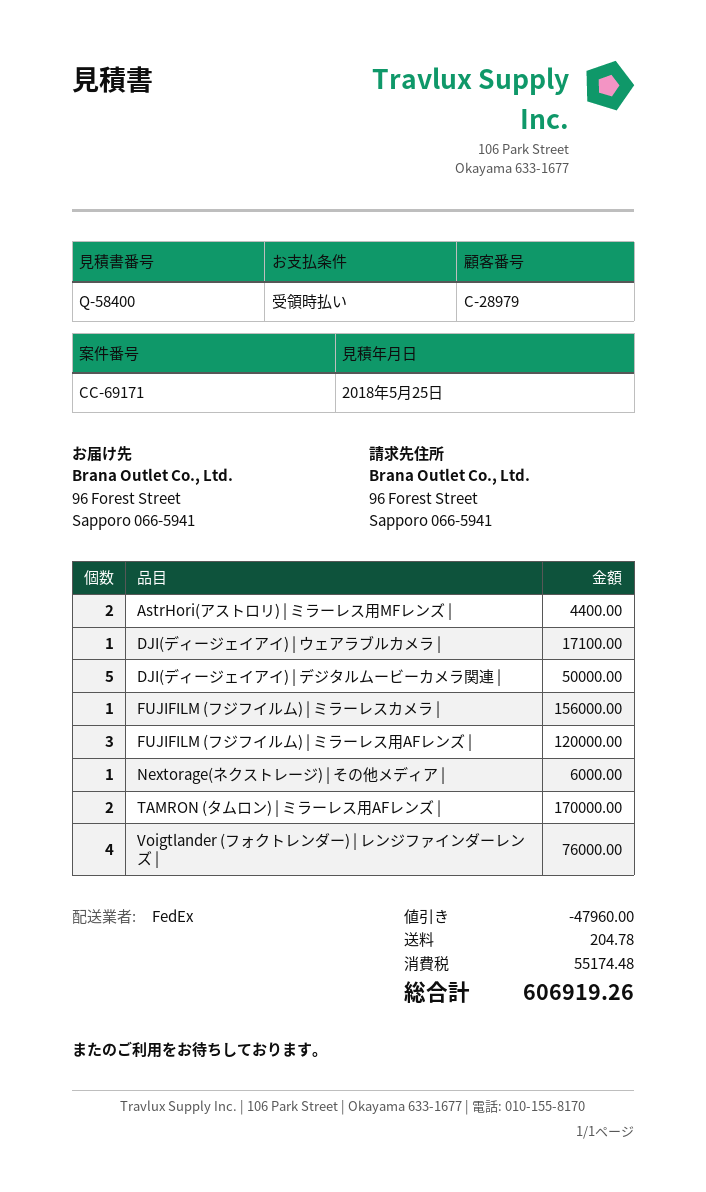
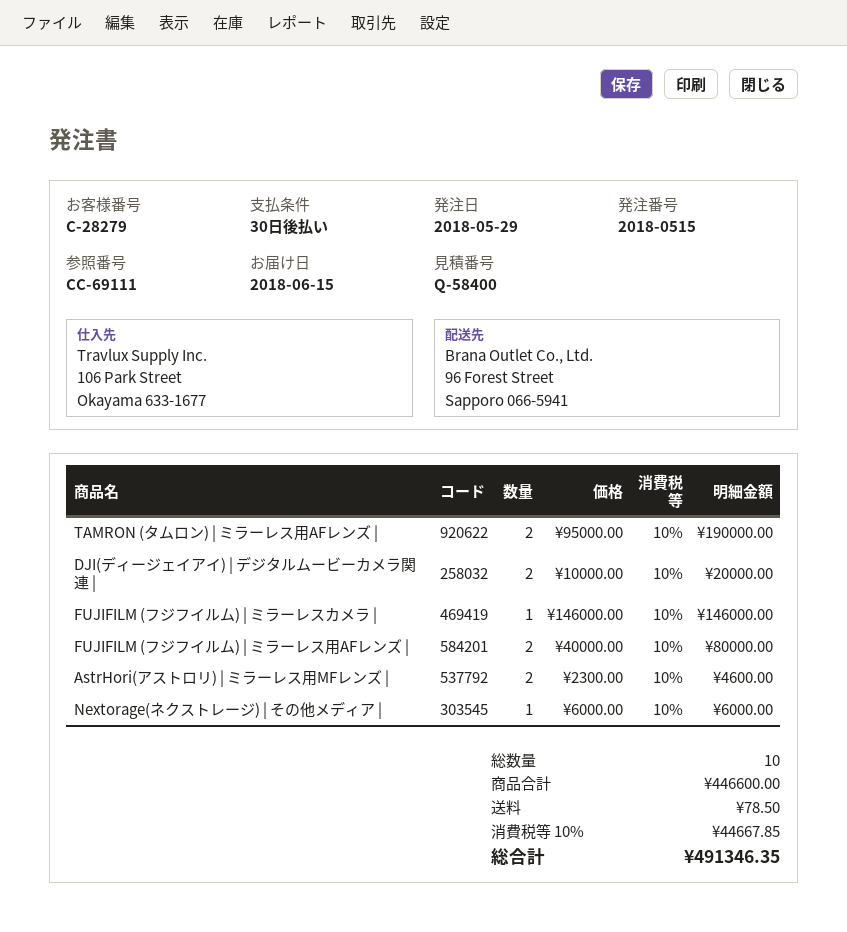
payment terms: on receipt -> 30 days
customer number: C-28979 -> C-28279
reference: CC-69171 -> CC-69111
AstrHori(アストロリ) | ミラーレス用MFレンズ |: 2 for 4400.00 -> 2 for 4600.00
DJI(ディージェイアイ) | ウェアラブルカメラ |: 1 for 17100.00 -> none
DJI(ディージェイアイ) | デジタルムービーカメラ関連 |: 5 for 50000.00 -> 2 for 20000.00
FUJIFILM (フジフイルム) | ミラーレスカメラ |: 1 for 156000.00 -> 1 for 146000.00
FUJIFILM (フジフイルム) | ミラーレス用AFレンズ |: 3 for 120000.00 -> 2 for 80000.00
TAMRON (タムロン) | ミラーレス用AFレンズ |: 2 for 170000.00 -> 2 for 190000.00
Voigtlander (フォクトレンダー) | レンジファインダーレンズ |: 4 for 76000.00 -> none
discount: 47960.00 -> none
shipping: 204.78 -> 78.50
tax: 55174.48 -> 44667.85
total: 606919.26 -> 491346.35

